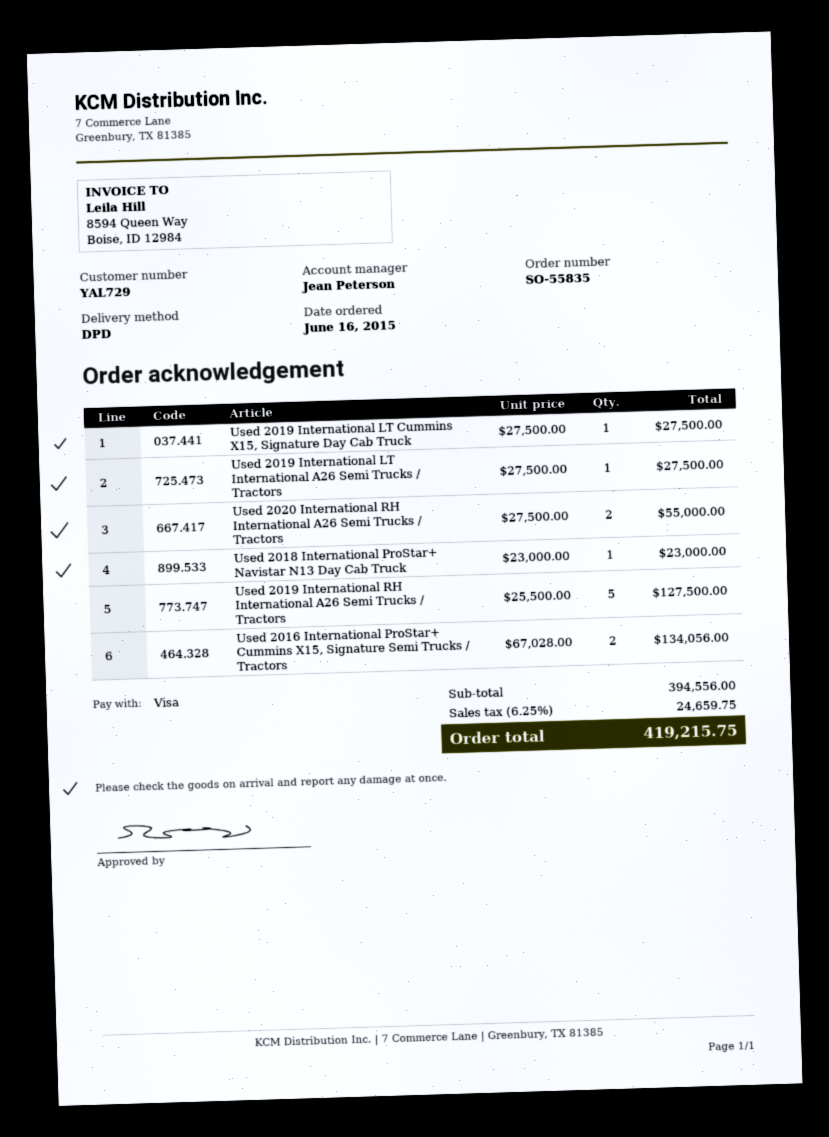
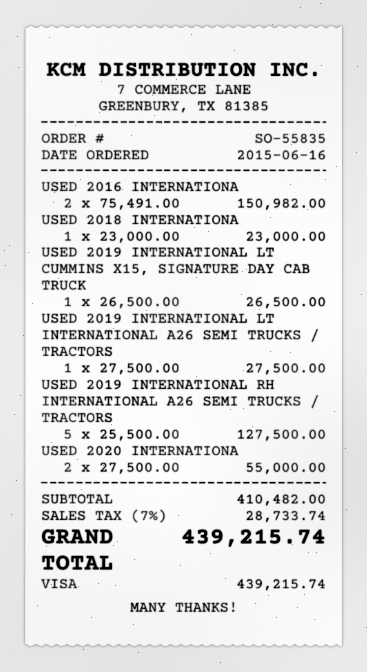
Used 2019 International LT Cummins X15, Signature Day Cab Truck: 1 x 27500.00 = 27500.00 -> 1 x 26500.00 = 26500.00
Used 2016 International ProStar+ Cummins X15, Signature Semi Trucks / Tractors: 2 x 67028.00 = 134056.00 -> 2 x 75491.00 = 150982.00
subtotal: 394556.00 -> 410482.00
tax: 6.25% = 24659.75 -> 7% = 28733.74
total: 419215.75 -> 439215.74

